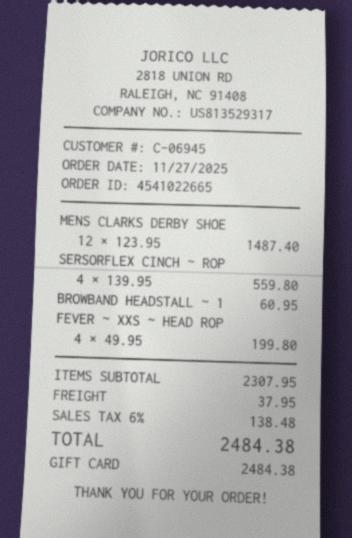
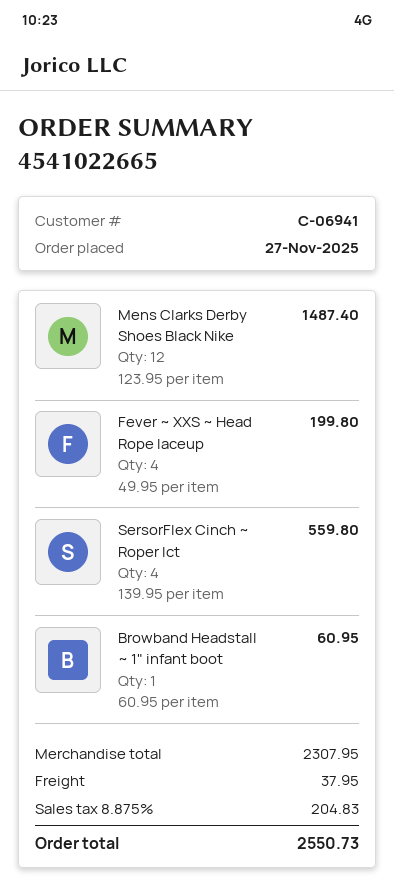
customer number: C-06945 -> C-06941
tax: 6% = 138.48 -> 8.875% = 204.83
total: 2484.38 -> 2550.73

